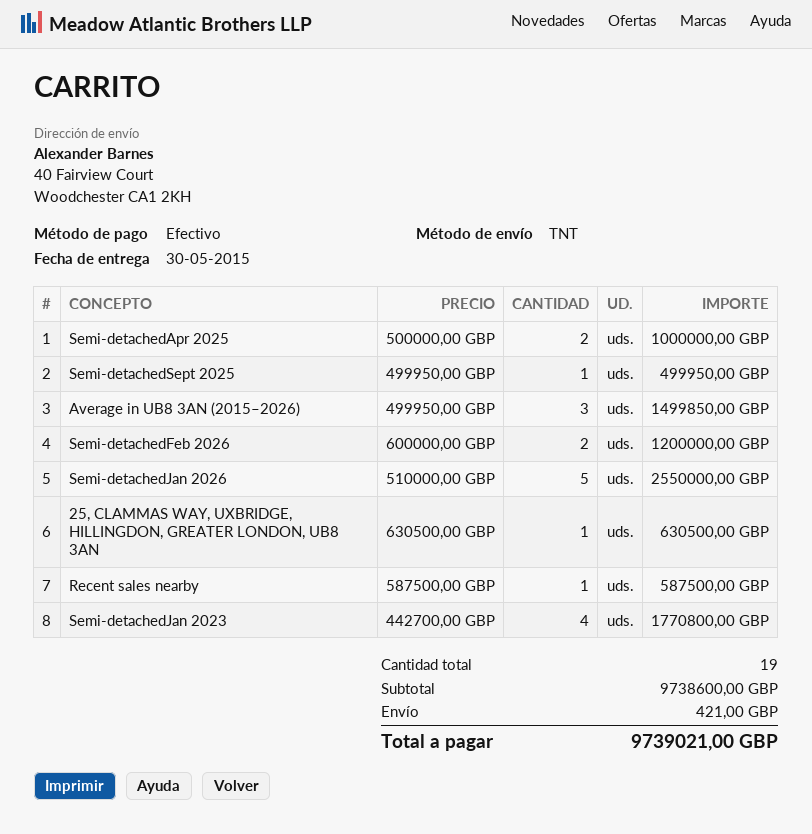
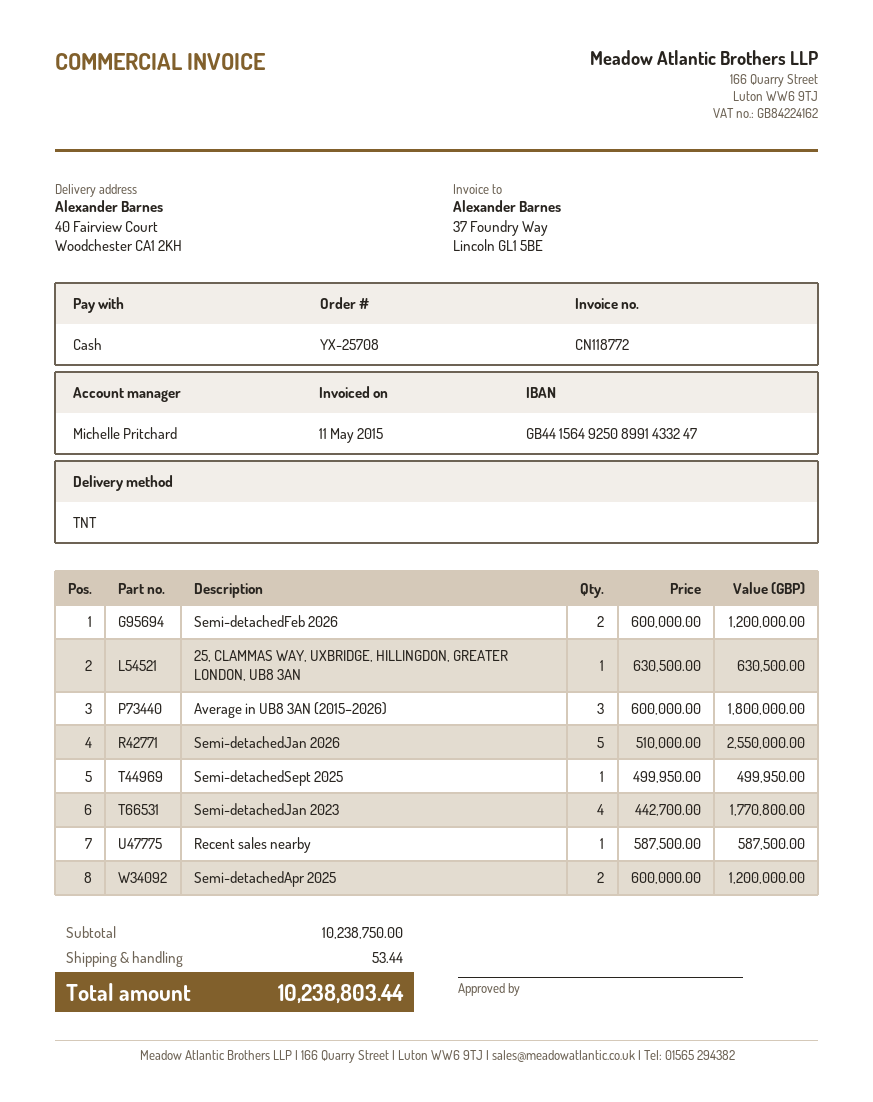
Semi-detachedApr 2025: 2 x 500000.00 = 1000000.00 -> 2 x 600000.00 = 1200000.00
Average in UB8 3AN (2015–2026): 3 x 499950.00 = 1499850.00 -> 3 x 600000.00 = 1800000.00
subtotal: 9738600.00 -> 10238750.00
shipping: 421.00 -> 53.44
total: 9739021.00 -> 10238803.44

